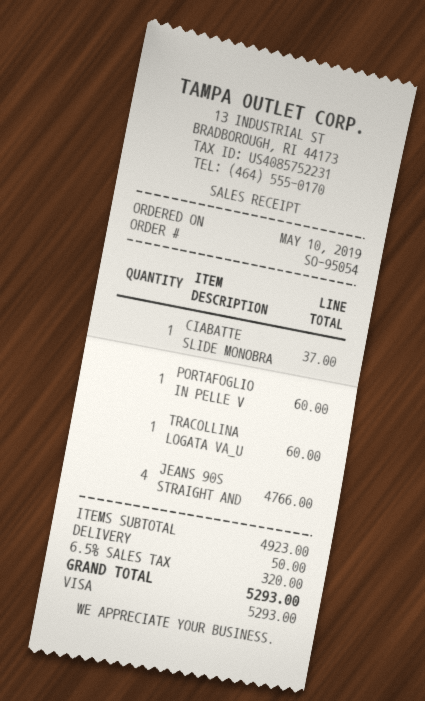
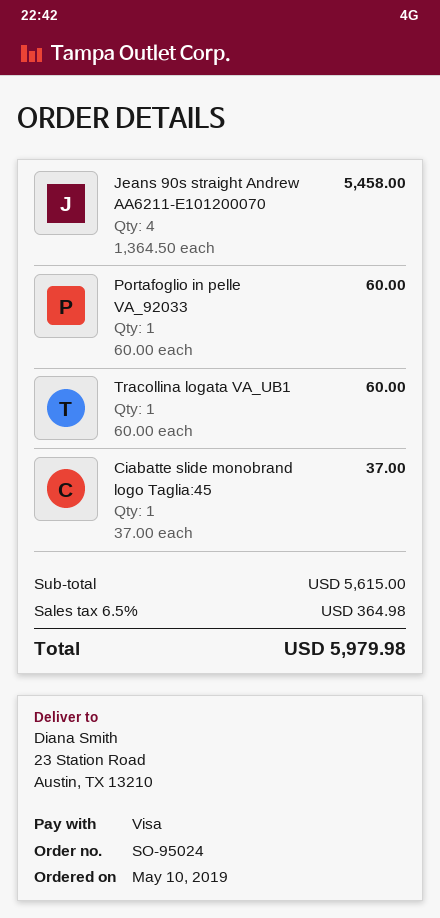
order number: SO-95054 -> SO-95024
JEANS 90S STRAIGHT AND: 4 for 4766.00 -> 4 for 5458.00
subtotal: 4923.00 -> 5615.00
shipping: 50.00 -> none
tax: 6.5% = 320.00 -> 6.5% = 364.98
total: 5293.00 -> 5979.98

